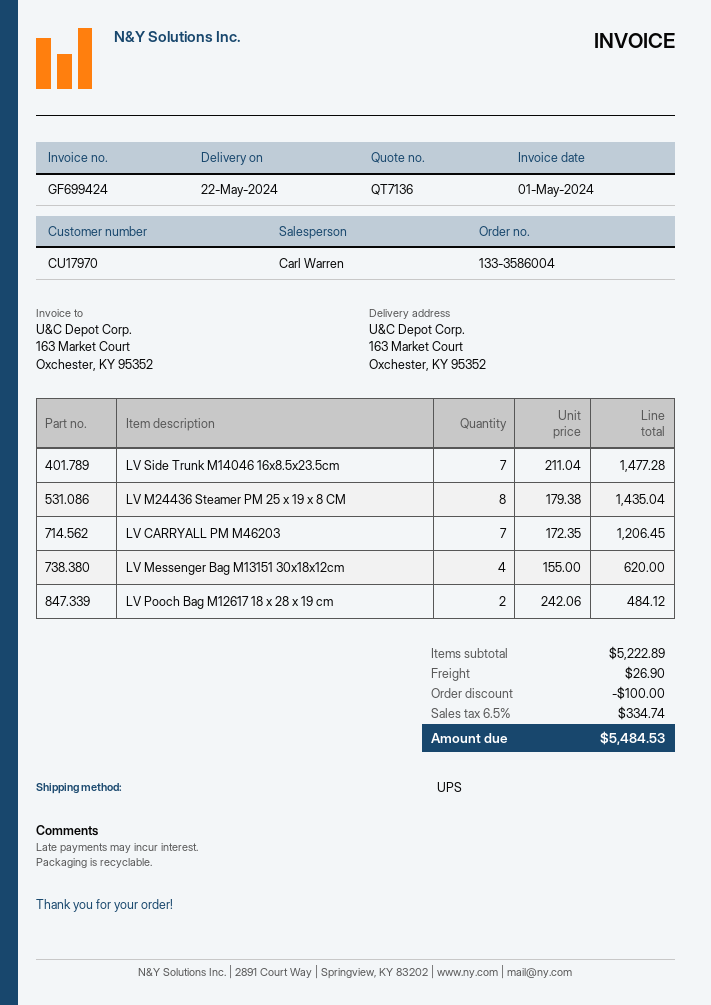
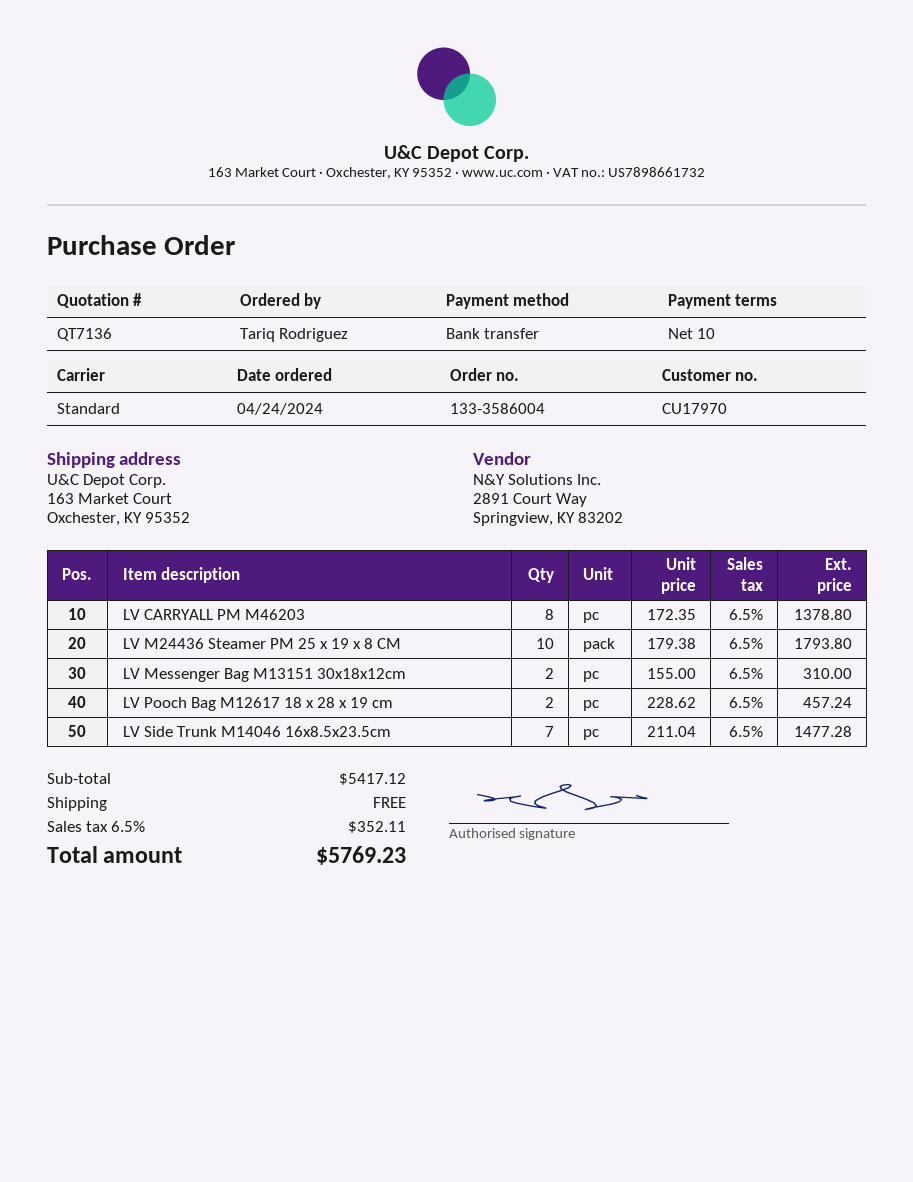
shipping method: UPS -> standard
LV M24436 Steamer PM 25 x 19 x 8 CM: 8 x 179.38 = 1435.04 -> 10 x 179.38 = 1793.80
LV CARRYALL PM M46203: 7 x 172.35 = 1206.45 -> 8 x 172.35 = 1378.80
LV Messenger Bag M13151 30x18x12cm: 4 x 155.00 = 620.00 -> 2 x 155.00 = 310.00
LV Pooch Bag M12617 18 x 28 x 19 cm: 2 x 242.06 = 484.12 -> 2 x 228.62 = 457.24
subtotal: 5222.89 -> 5417.12
discount: 100.00 -> none
shipping: 26.90 -> 0.00
tax: 6.5% = 334.74 -> 6.5% = 352.11
total: 5484.53 -> 5769.23

